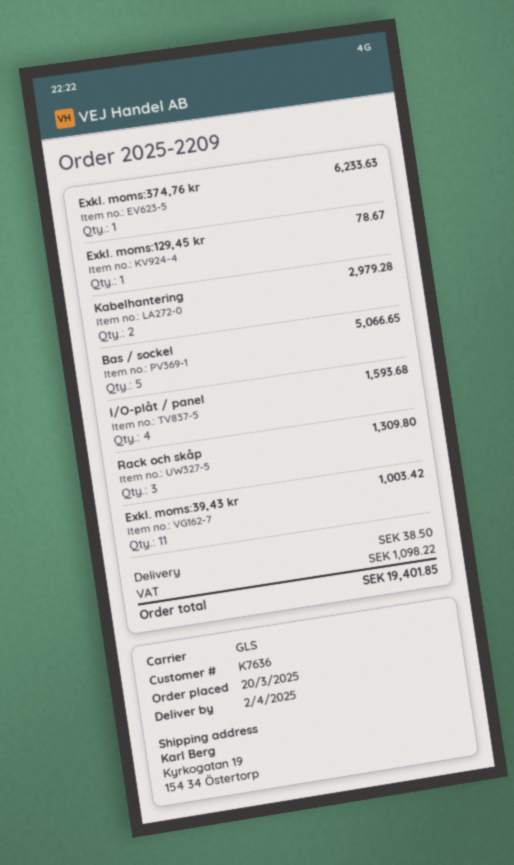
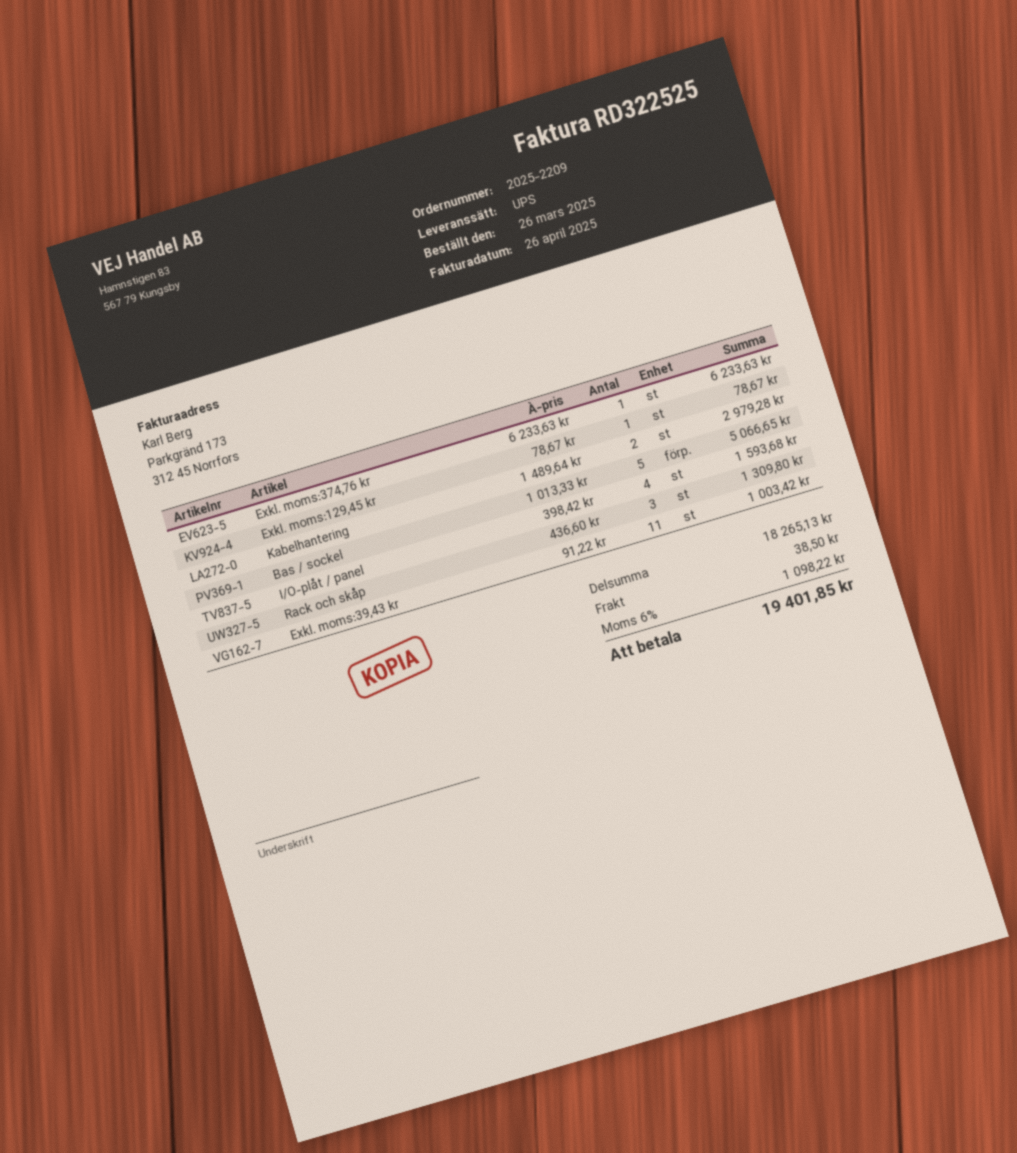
order date: 2025-03-20 -> 2025-03-26
shipping method: GLS -> UPS

